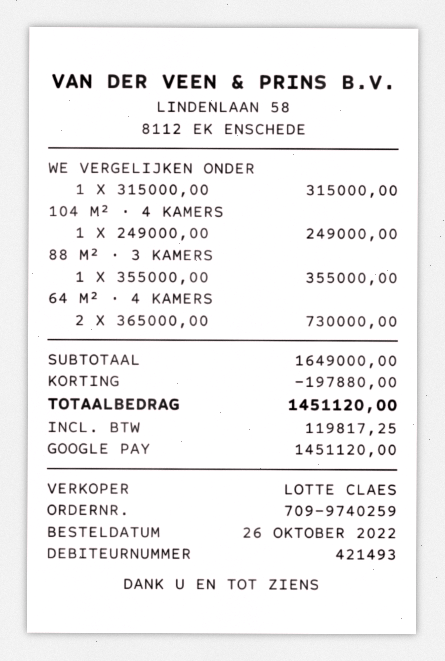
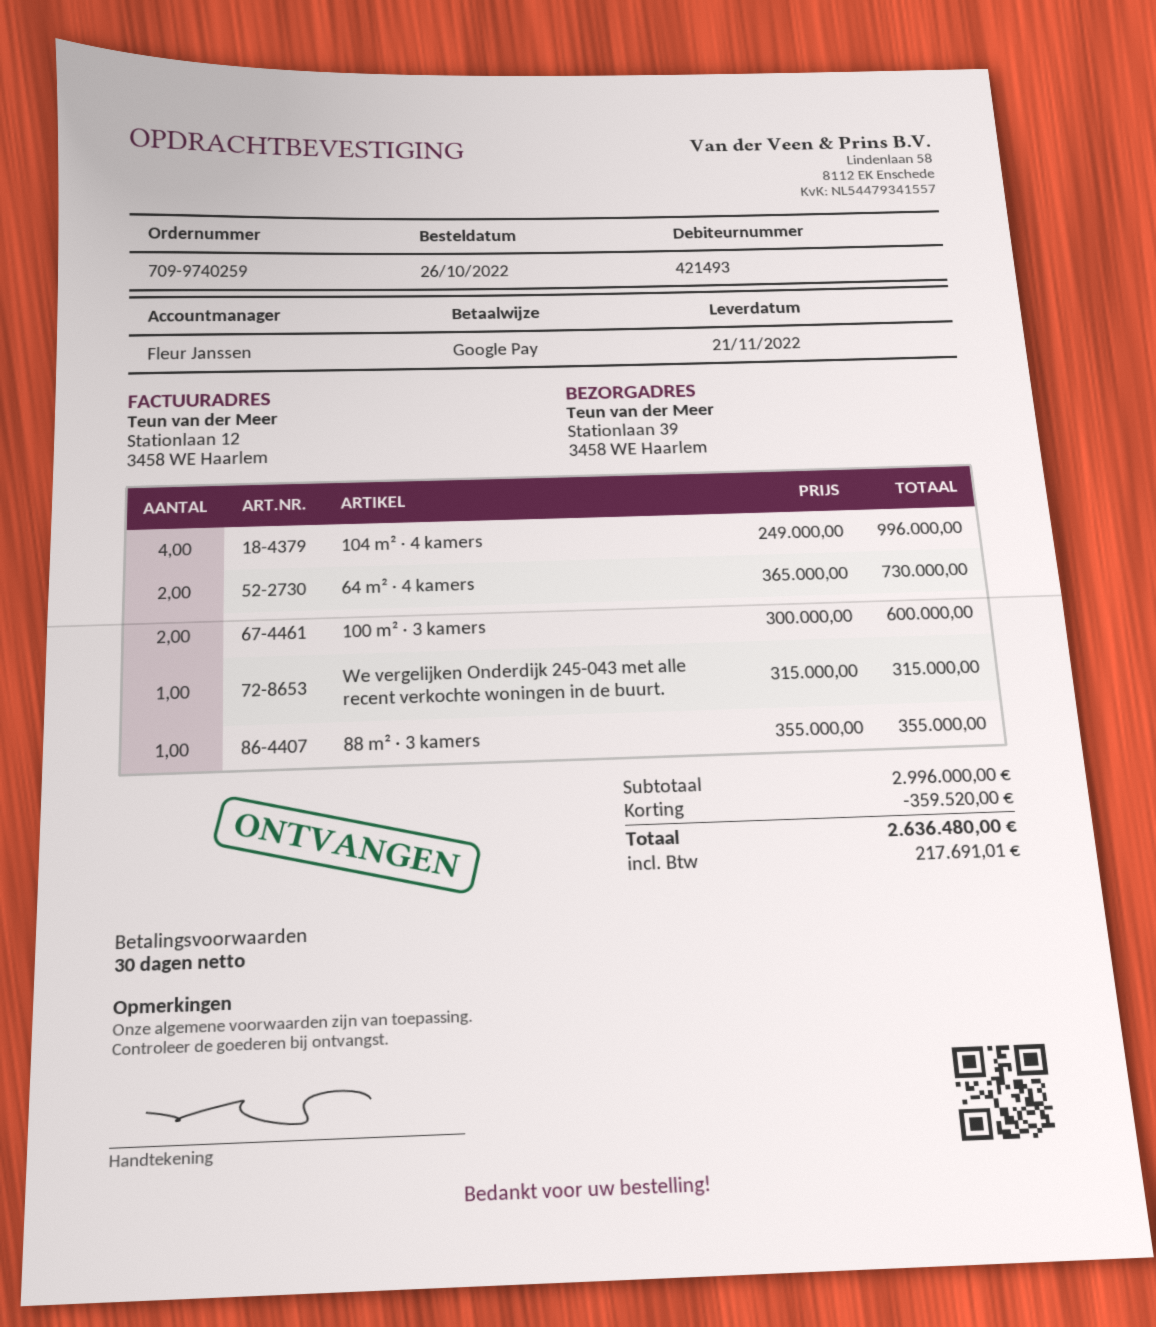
sales rep: LOTTE CLAES -> Fleur Janssen
104 M² · 4 KAMERS: 1 x 249000.00 = 249000.00 -> 4 x 249000.00 = 996000.00
100 m² · 3 kamers: none -> 2 x 300000.00 = 600000.00
subtotal: 1649000.00 -> 2996000.00
discount: 197880.00 -> 359520.00
tax: 119817.25 -> 217691.01
total: 1451120.00 -> 2636480.00

